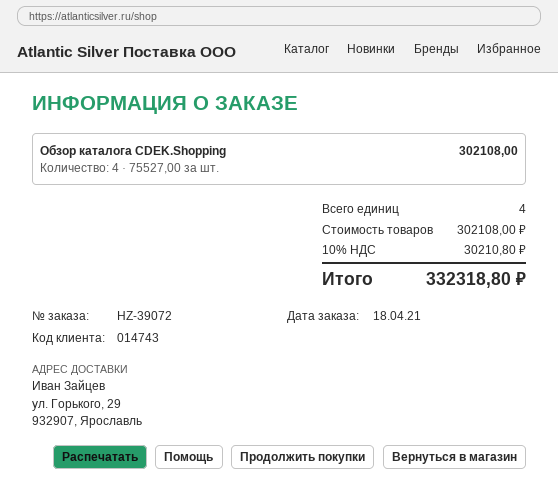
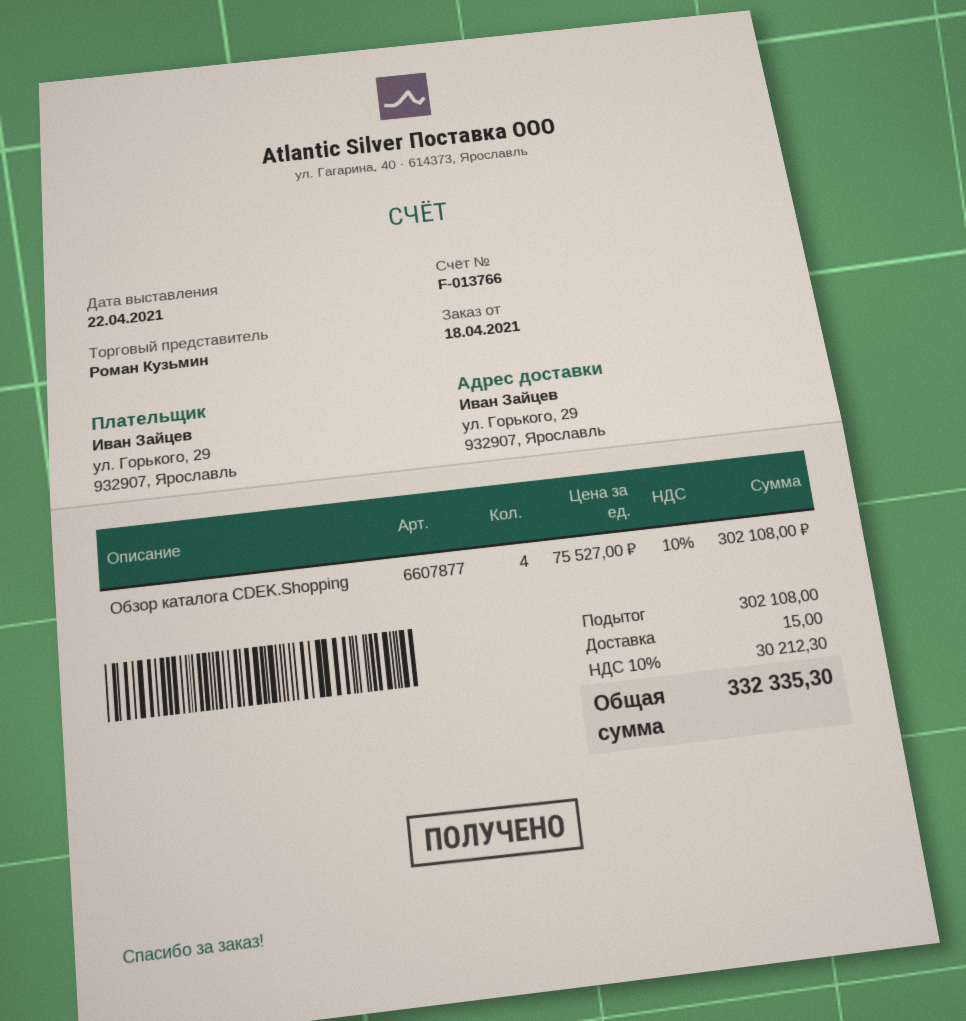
shipping: none -> 15.00
tax: 10% = 30210.80 -> 10% = 30212.30
total: 332318.80 -> 332335.30

